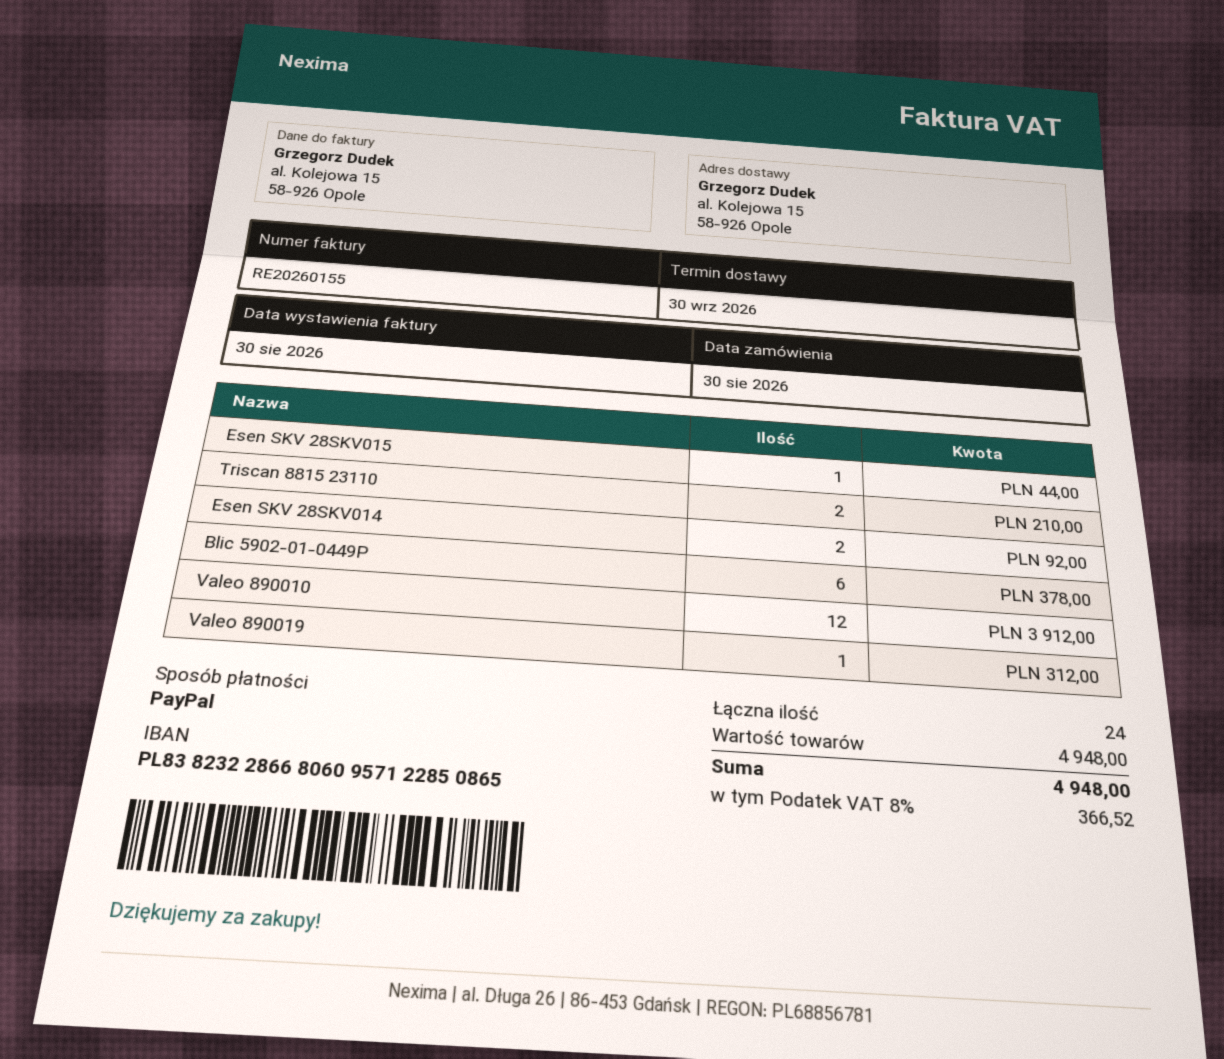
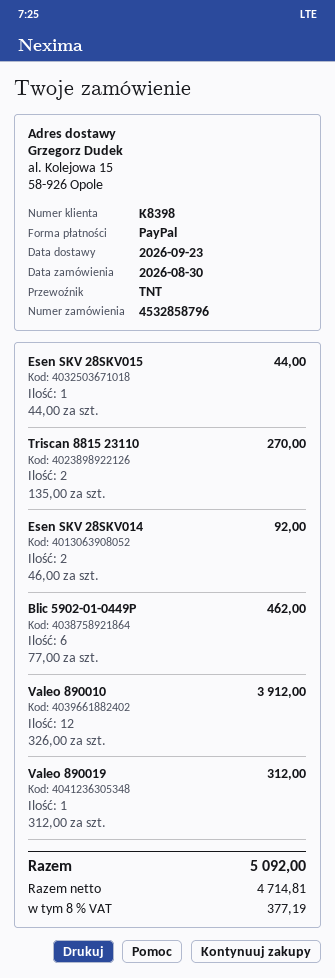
delivery date: 2026-09-30 -> 2026-09-23
Triscan 8815 23110: 2 for 210.00 -> 2 for 270.00
Blic 5902-01-0449P: 6 for 378.00 -> 6 for 462.00
tax: 8% = 366.52 -> 8% = 377.19
total: 4948.00 -> 5092.00

